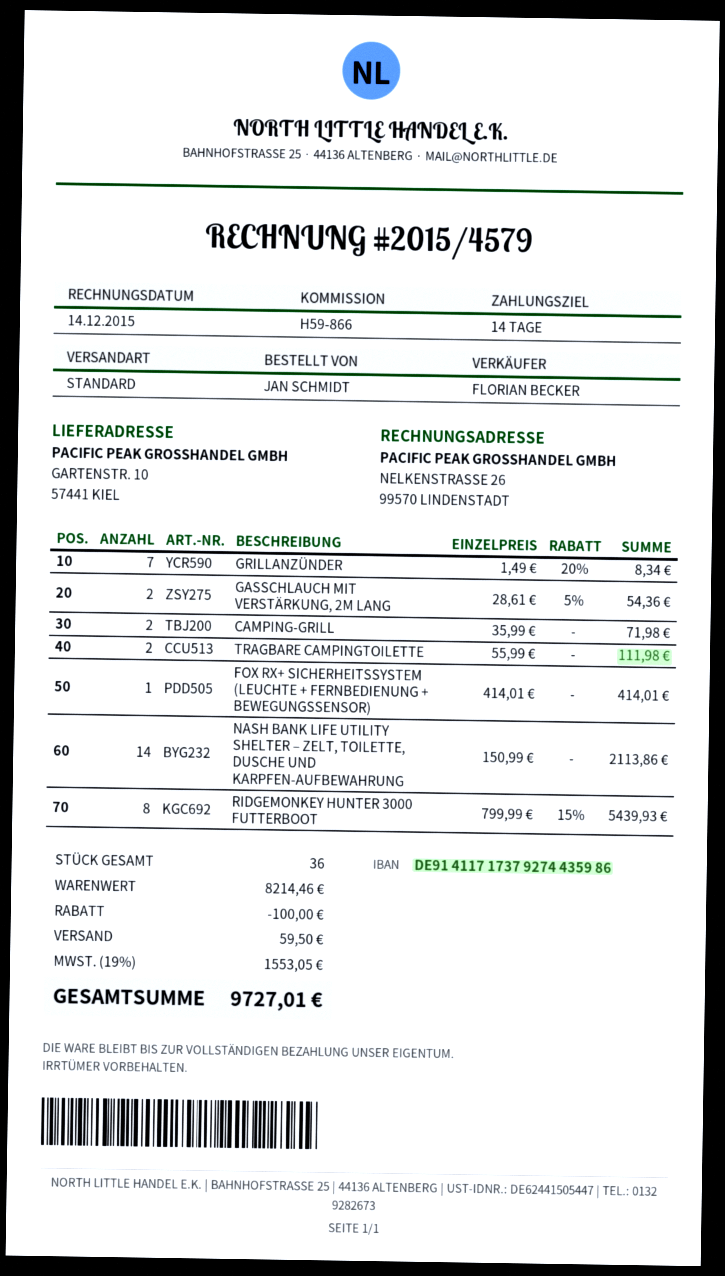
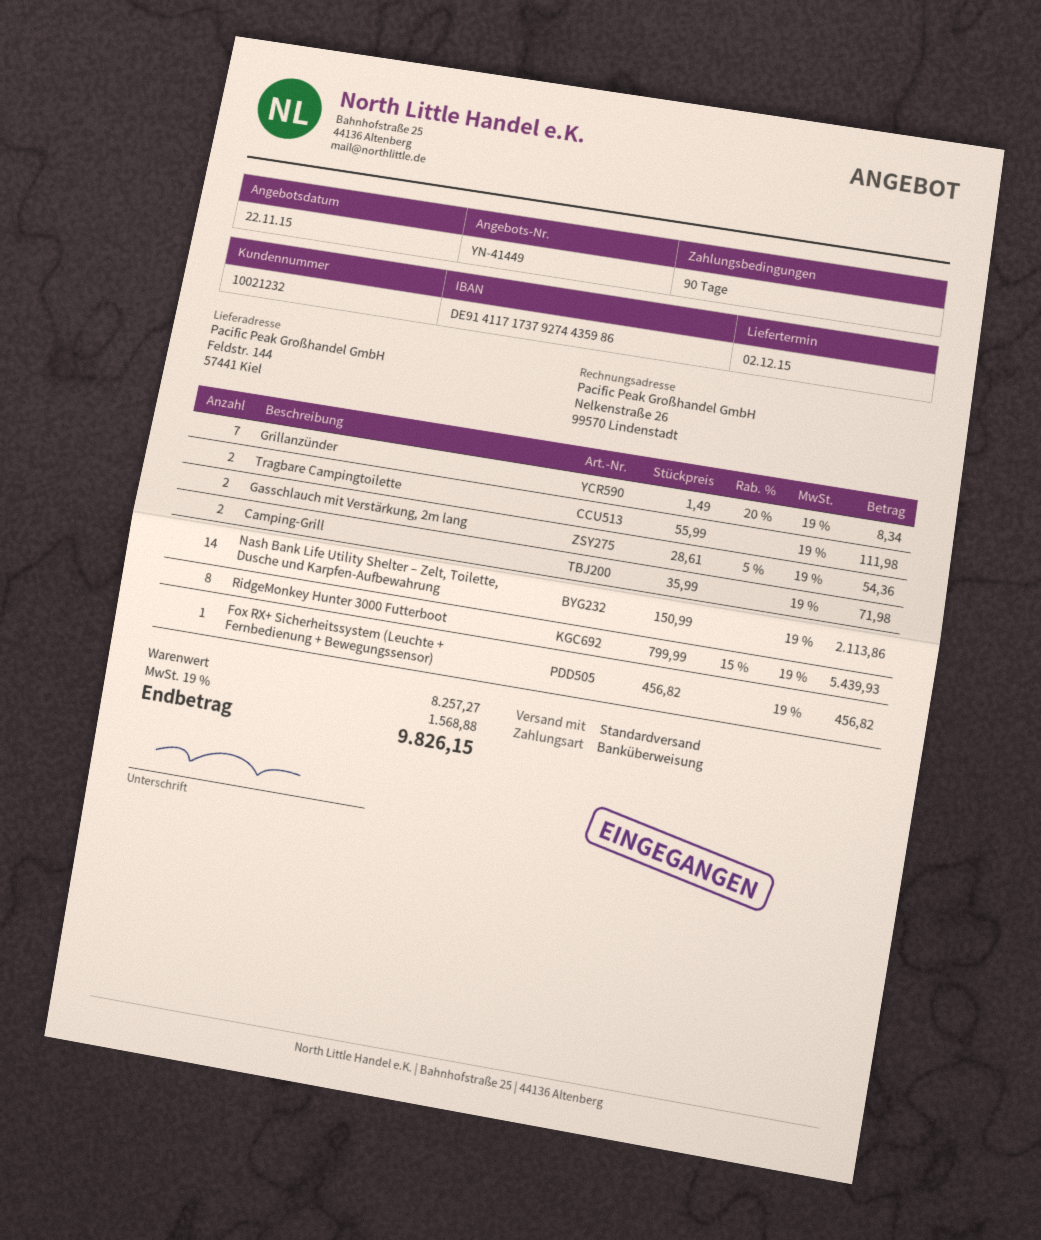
payment terms: 14 days -> 90 days
ship to: GARTENSTR. 10, 57441 KIEL -> Feldstr. 144, 57441 Kiel
FOX RX+ SICHERHEITSSYSTEM (LEUCHTE + FERNBEDIENUNG + BEWEGUNGSSENSOR): 1 x 414.01 = 414.01 -> 1 x 456.82 = 456.82
subtotal: 8214.46 -> 8257.27
discount: 100.00 -> none
shipping: 59.50 -> none
tax: 19% = 1553.05 -> 19% = 1568.88
total: 9727.01 -> 9826.15

